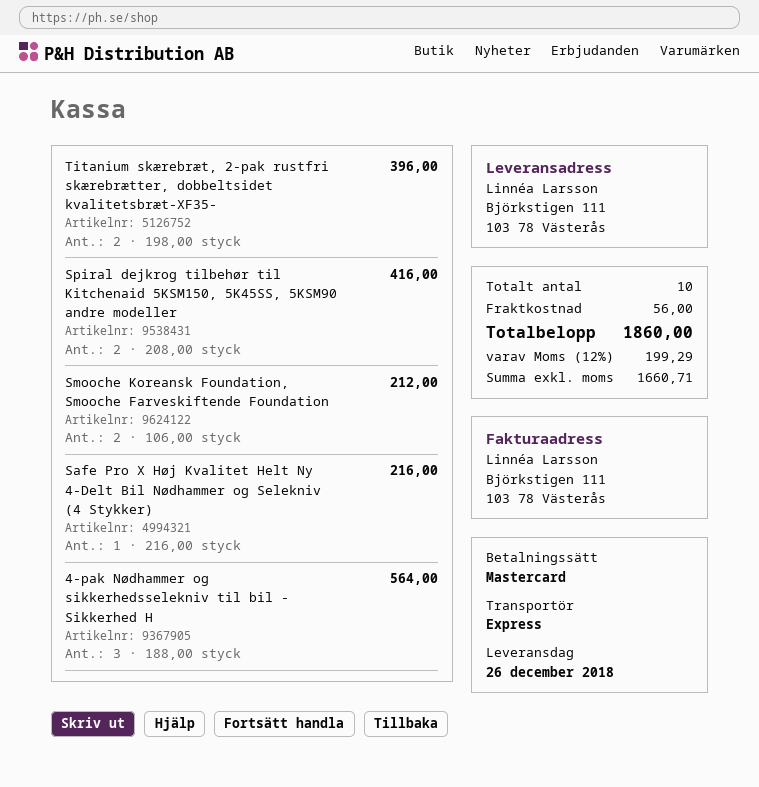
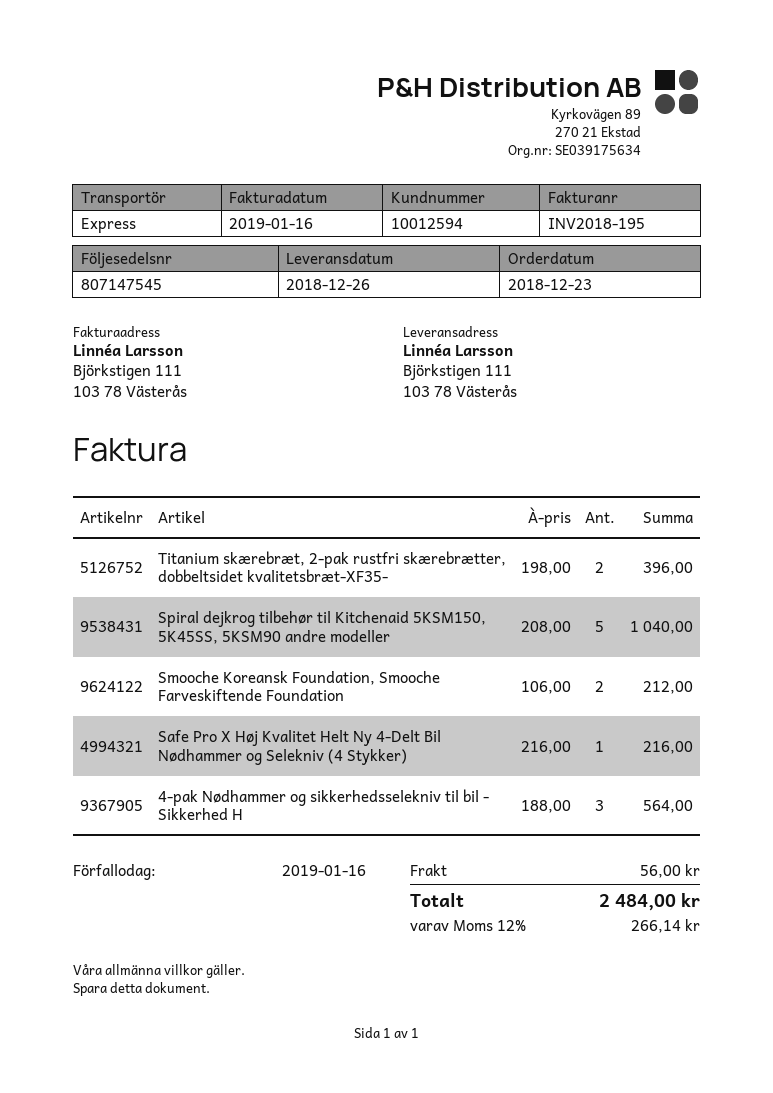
Spiral dejkrog tilbehør til Kitchenaid 5KSM150, 5K45SS, 5KSM90 andre modeller: 2 x 208.00 = 416.00 -> 5 x 208.00 = 1040.00
tax: 12% = 199.29 -> 12% = 266.14
total: 1860.00 -> 2484.00

